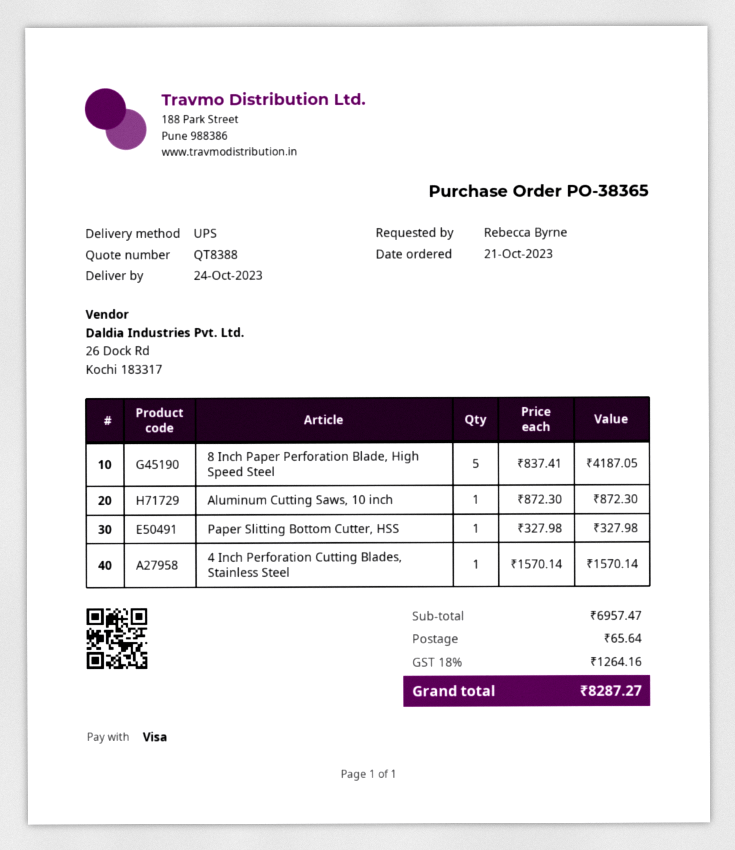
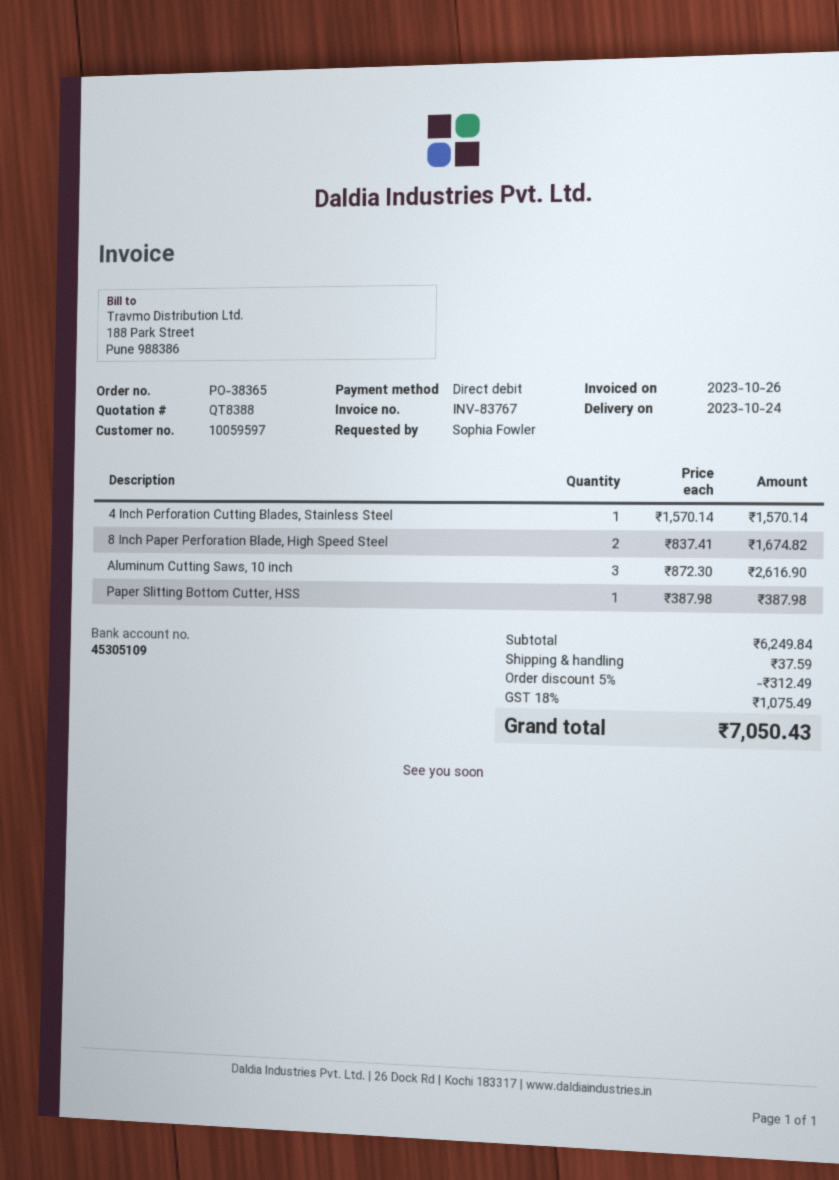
ordered by: Rebecca Byrne -> Sophia Fowler
payment method: Visa -> direct debit
8 Inch Paper Perforation Blade, High Speed Steel: 5 x 837.41 = 4187.05 -> 2 x 837.41 = 1674.82
Aluminum Cutting Saws, 10 inch: 1 x 872.30 = 872.30 -> 3 x 872.30 = 2616.90
Paper Slitting Bottom Cutter, HSS: 1 x 327.98 = 327.98 -> 1 x 387.98 = 387.98
subtotal: 6957.47 -> 6249.84
discount: none -> 5% = 312.49
shipping: 65.64 -> 37.59
tax: 18% = 1264.16 -> 18% = 1075.49
total: 8287.27 -> 7050.43

